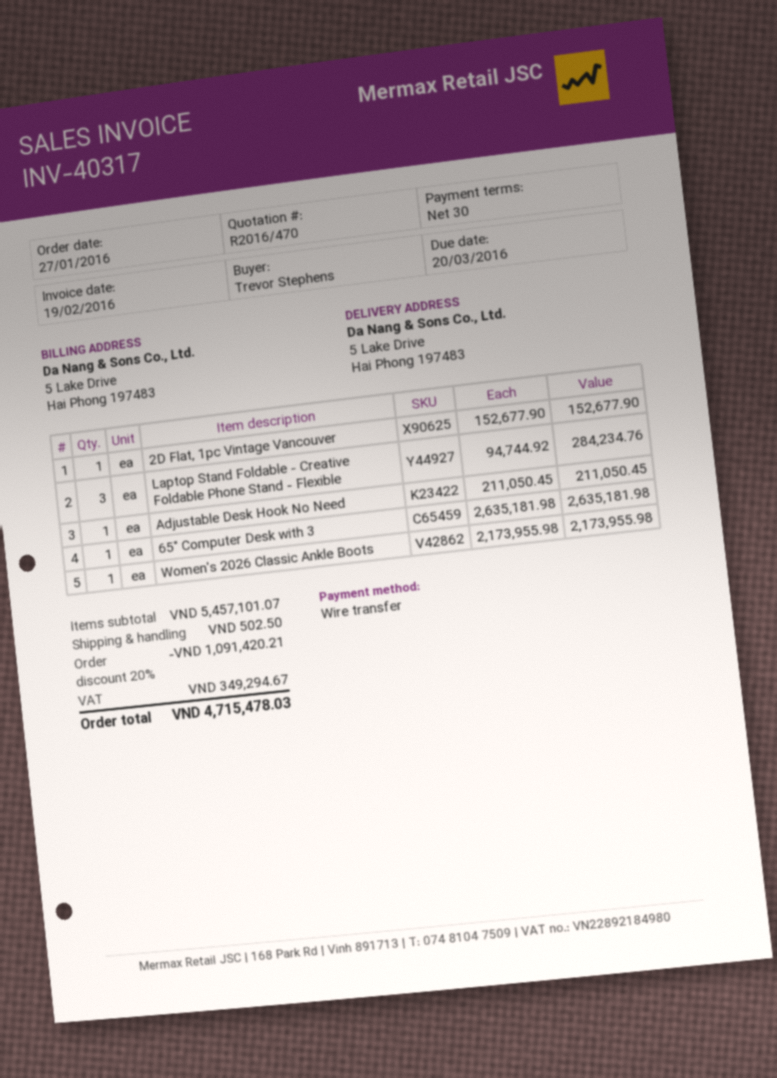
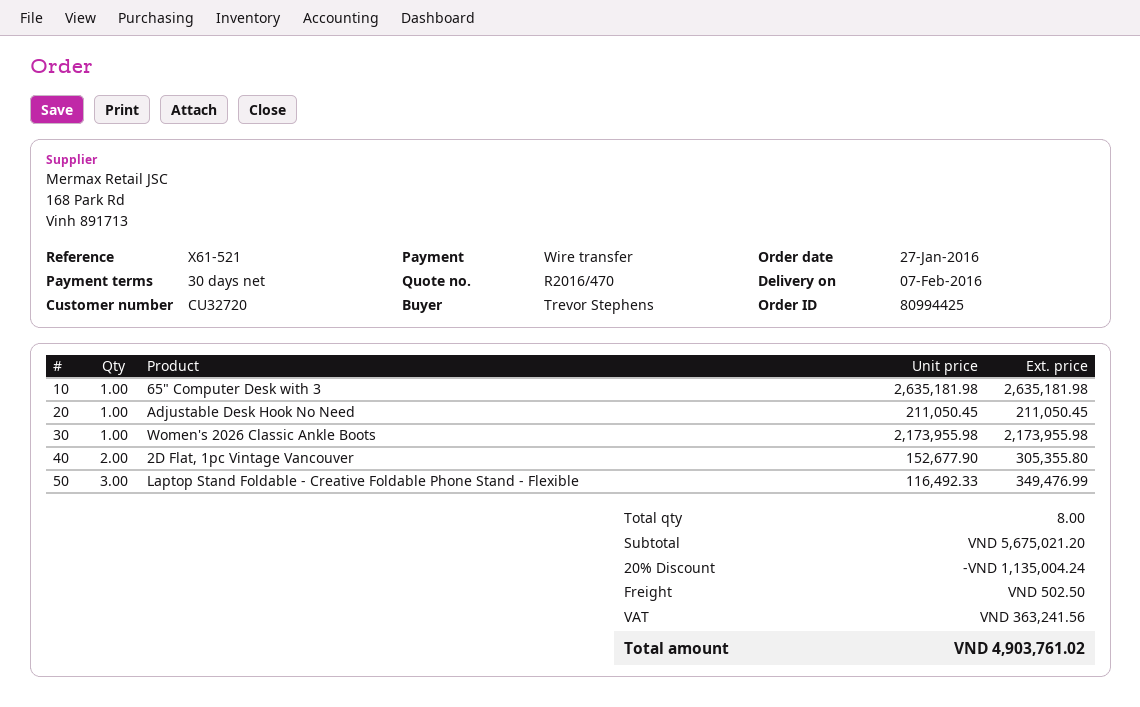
2D Flat, 1pc Vintage Vancouver: 1 x 152677.90 = 152677.90 -> 2 x 152677.90 = 305355.80
Laptop Stand Foldable - Creative Foldable Phone Stand - Flexible: 3 x 94744.92 = 284234.76 -> 3 x 116492.33 = 349476.99
subtotal: 5457101.07 -> 5675021.20
discount: 20% = 1091420.21 -> 20% = 1135004.24
tax: 349294.67 -> 363241.56
total: 4715478.03 -> 4903761.02

